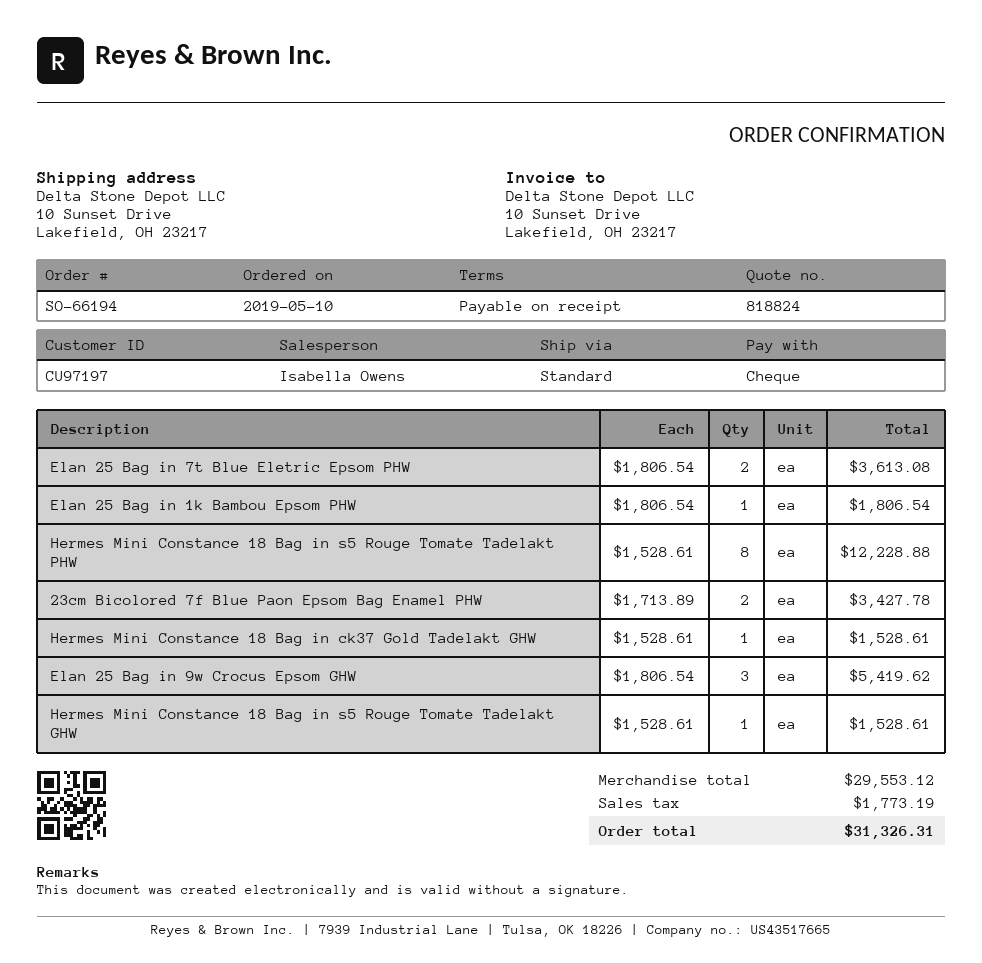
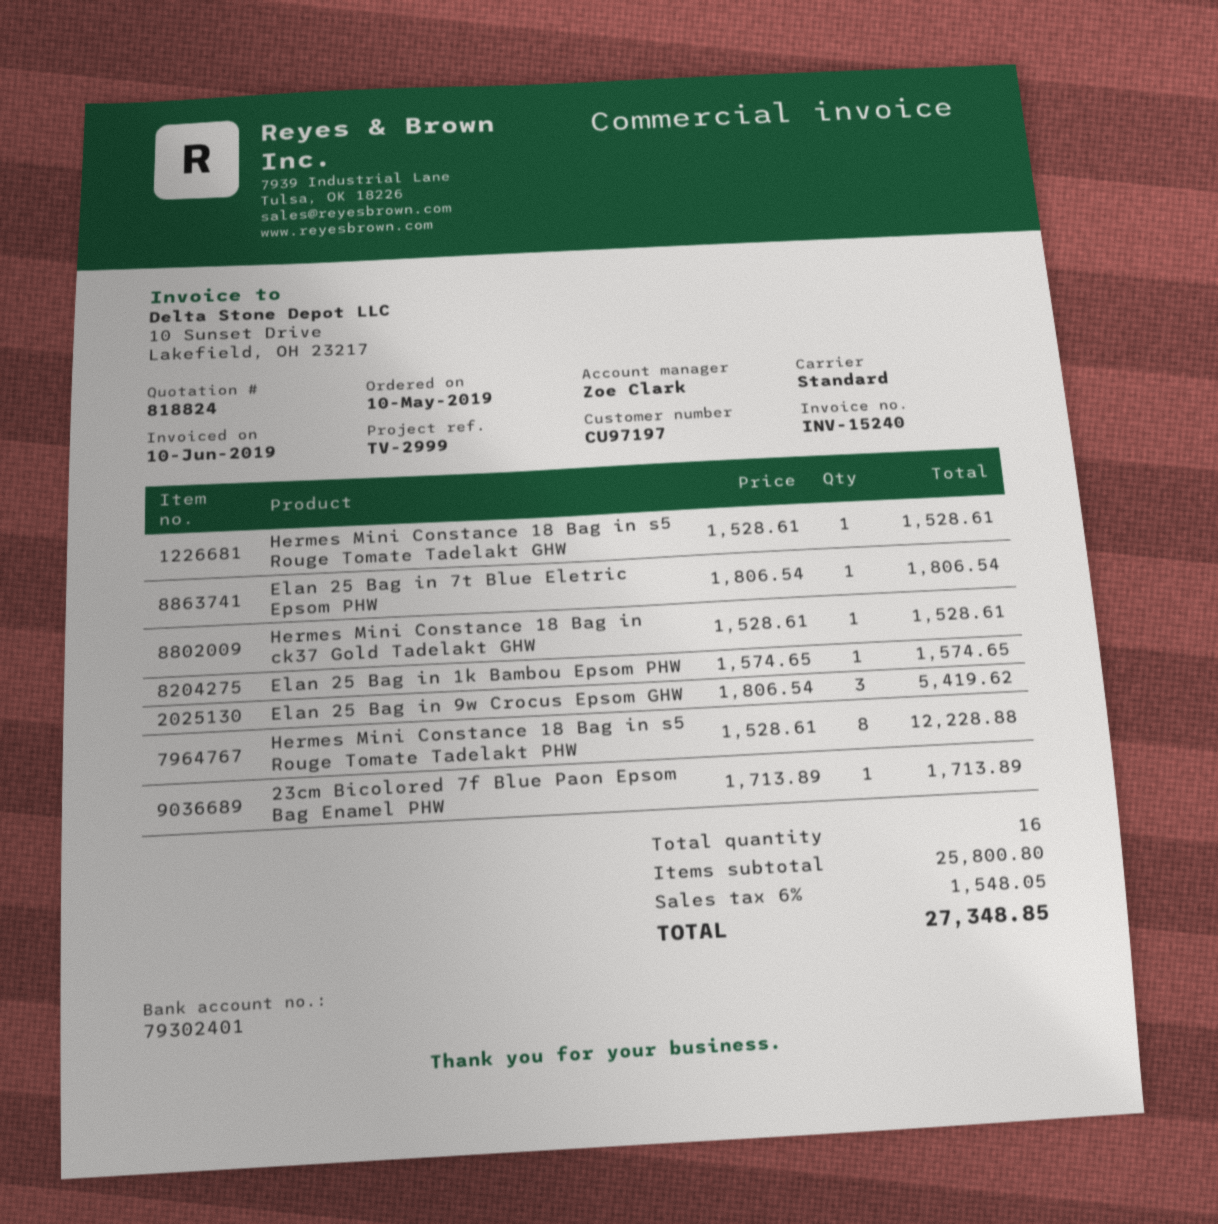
sales rep: Isabella Owens -> Zoe Clark
Elan 25 Bag in 7t Blue Eletric Epsom PHW: 2 x 1806.54 = 3613.08 -> 1 x 1806.54 = 1806.54
Elan 25 Bag in 1k Bambou Epsom PHW: 1 x 1806.54 = 1806.54 -> 1 x 1574.65 = 1574.65
23cm Bicolored 7f Blue Paon Epsom Bag Enamel PHW: 2 x 1713.89 = 3427.78 -> 1 x 1713.89 = 1713.89
subtotal: 29553.12 -> 25800.80
tax: 1773.19 -> 1548.05
total: 31326.31 -> 27348.85

